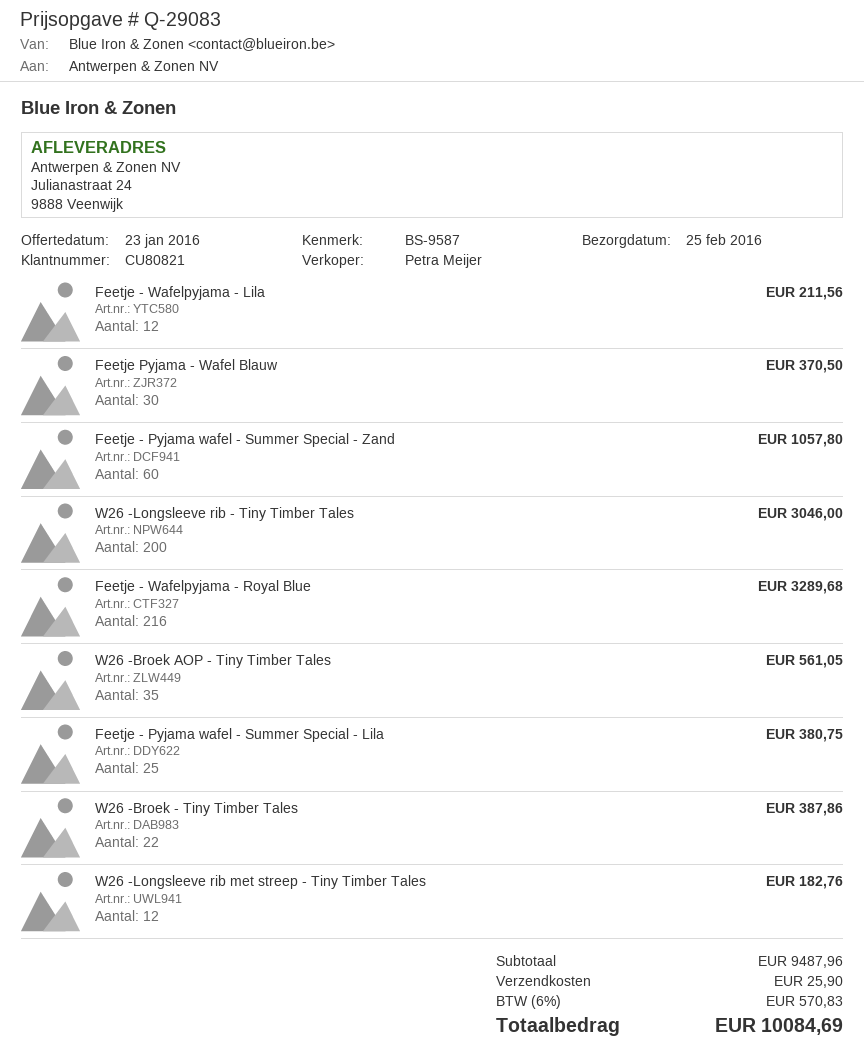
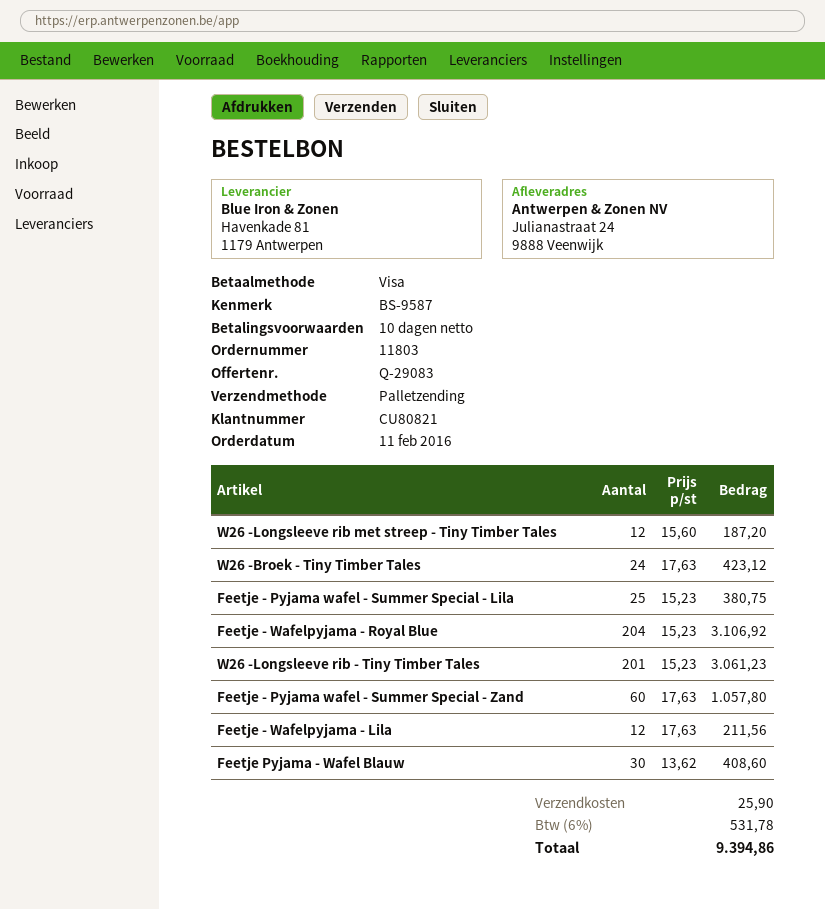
Feetje Pyjama - Wafel Blauw: 30 for 370.50 -> 30 for 408.60
W26 -Longsleeve rib - Tiny Timber Tales: 200 for 3046.00 -> 201 for 3061.23
Feetje - Wafelpyjama - Royal Blue: 216 for 3289.68 -> 204 for 3106.92
W26 -Broek AOP - Tiny Timber Tales: 35 for 561.05 -> none
W26 -Broek - Tiny Timber Tales: 22 for 387.86 -> 24 for 423.12
W26 -Longsleeve rib met streep - Tiny Timber Tales: 12 for 182.76 -> 12 for 187.20
tax: 6% = 570.83 -> 6% = 531.78
total: 10084.69 -> 9394.86

